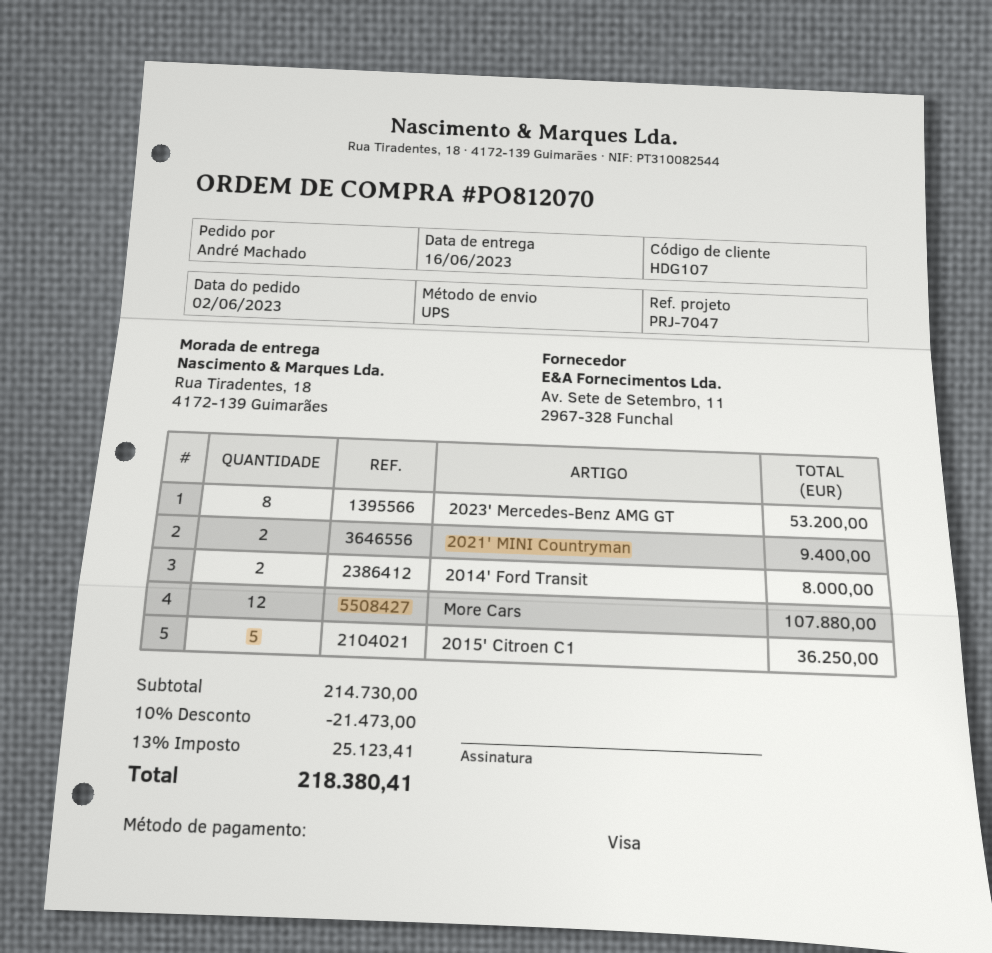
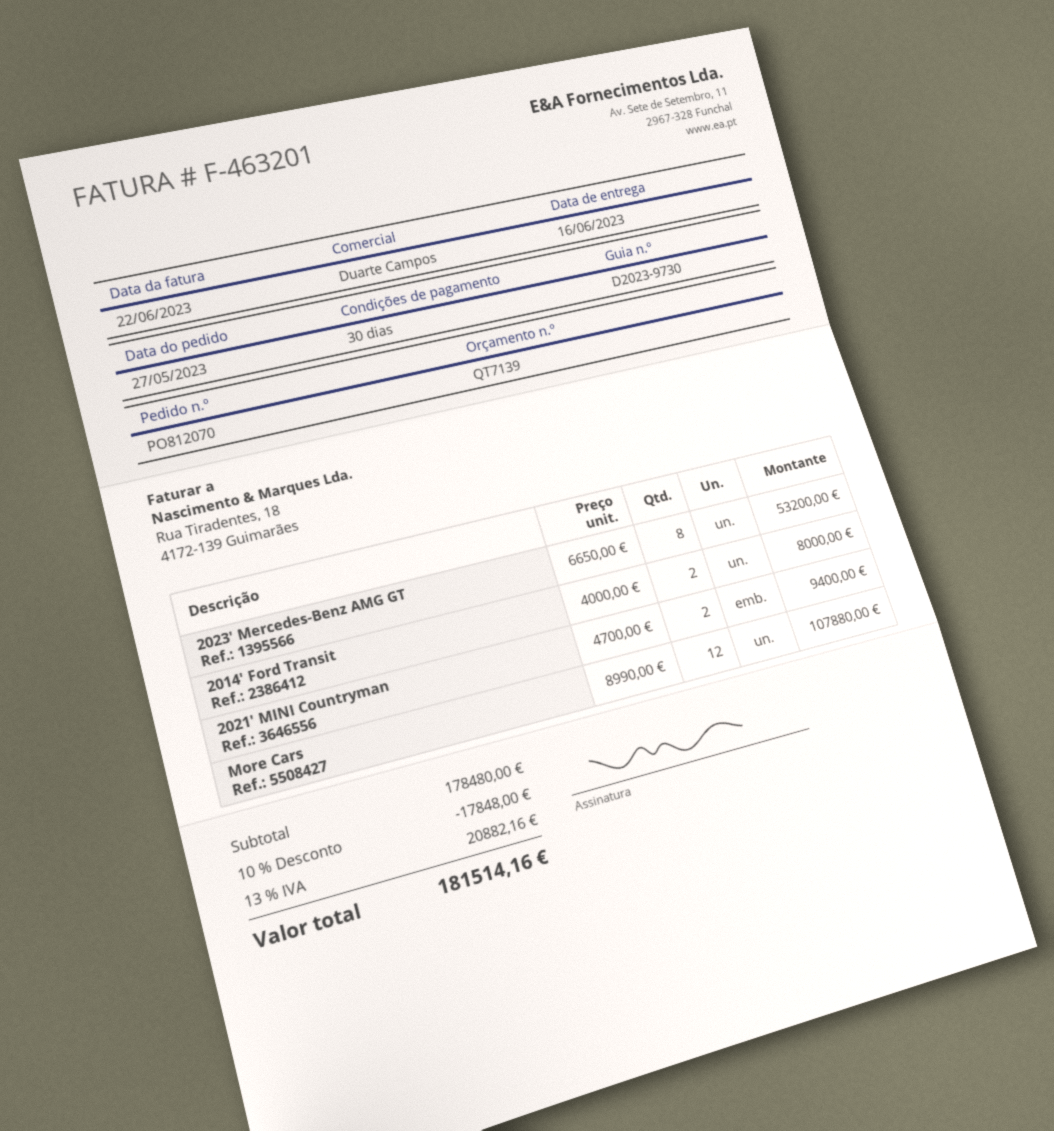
order date: 2023-06-02 -> 2023-05-27
2015' Citroen C1: 5 for 36250.00 -> none
subtotal: 214730.00 -> 178480.00
discount: 10% = 21473.00 -> 10% = 17848.00
tax: 13% = 25123.41 -> 13% = 20882.16
total: 218380.41 -> 181514.16

